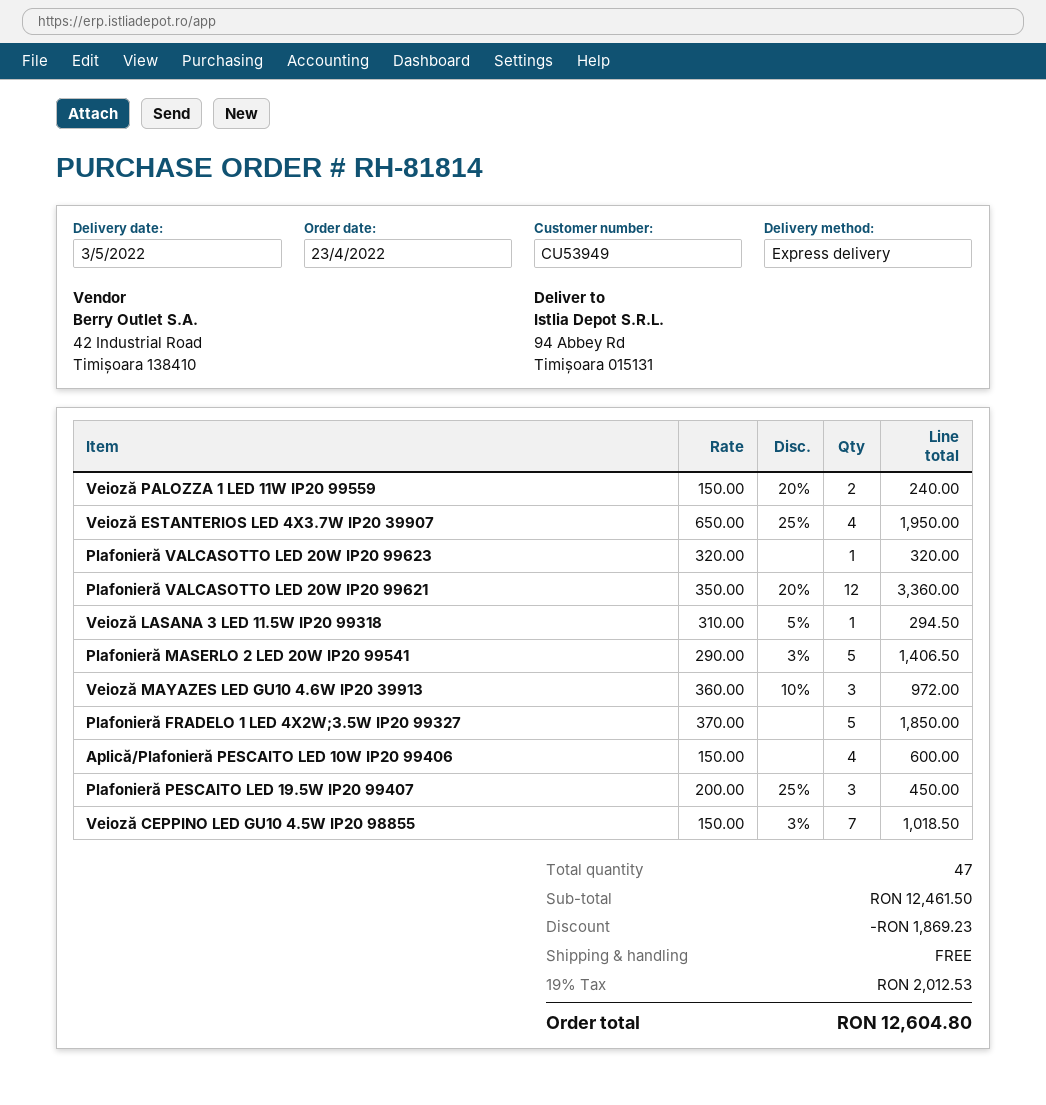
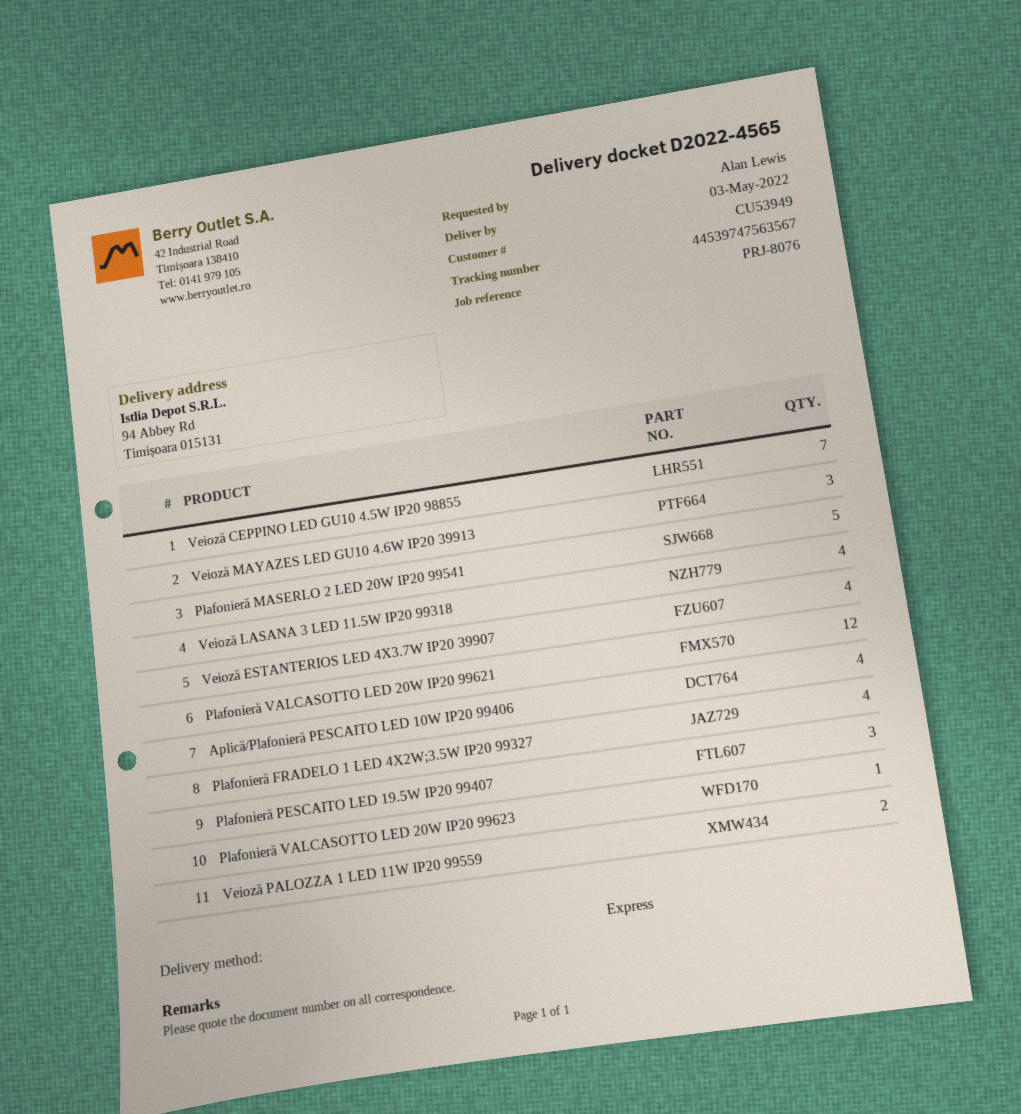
Veioză LASANA 3 LED 11.5W IP20 99318: 1 -> 4
Plafonieră FRADELO 1 LED 4X2W;3.5W IP20 99327: 5 -> 4

